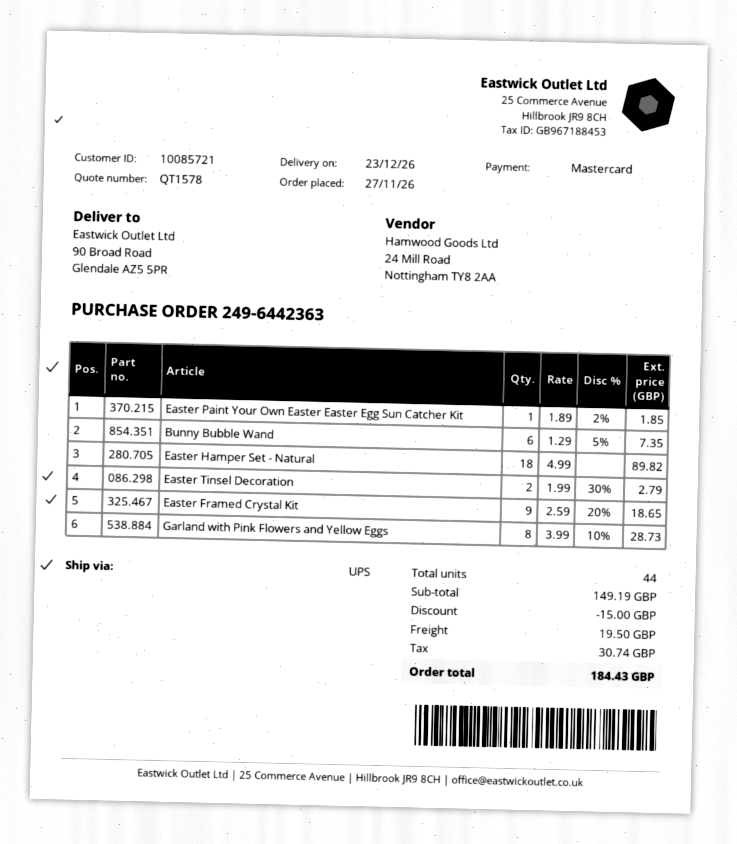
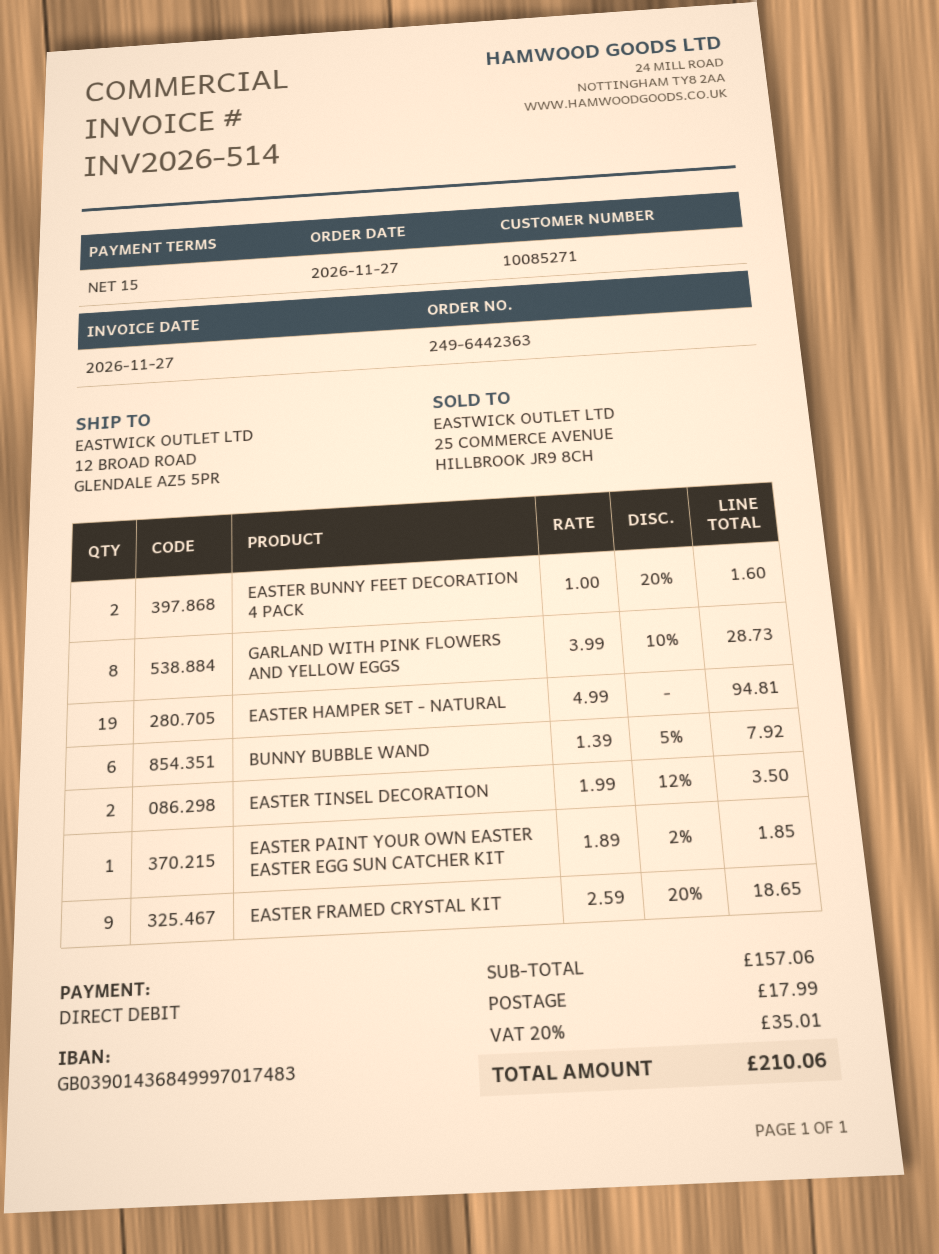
customer number: 10085721 -> 10085271
payment method: Mastercard -> direct debit
ship to: 90 Broad Road, Glendale AZ5 5PR -> 12 BROAD ROAD, GLENDALE AZ5 5PR
Bunny Bubble Wand: 6 x 1.29 - 5% = 7.35 -> 6 x 1.39 - 5% = 7.92
Easter Hamper Set - Natural: 18 x 4.99 = 89.82 -> 19 x 4.99 = 94.81
Easter Tinsel Decoration: 2 x 1.99 - 30% = 2.79 -> 2 x 1.99 - 12% = 3.50
EASTER BUNNY FEET DECORATION 4 PACK: none -> 2 x 1.00 - 20% = 1.60
subtotal: 149.19 -> 157.06
discount: 15.00 -> none
shipping: 19.50 -> 17.99
tax: 30.74 -> 35.01
total: 184.43 -> 210.06

